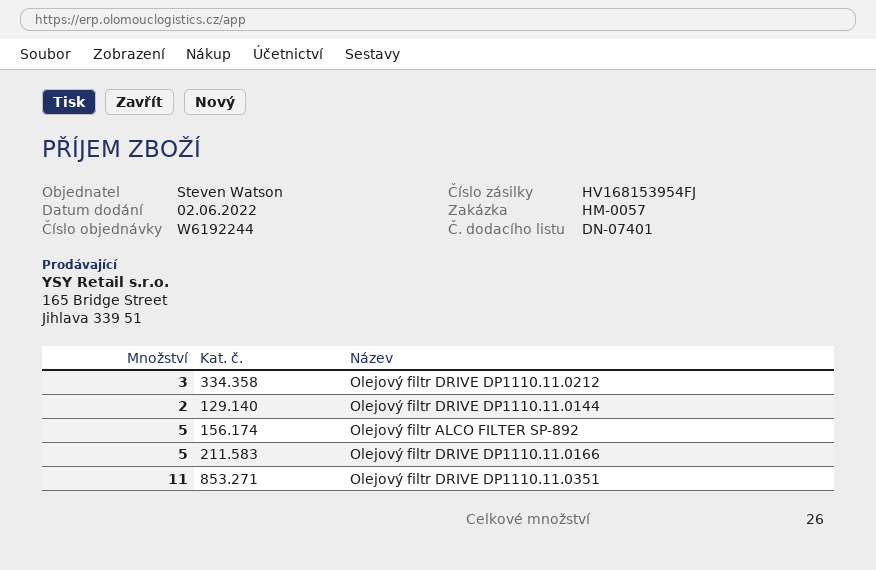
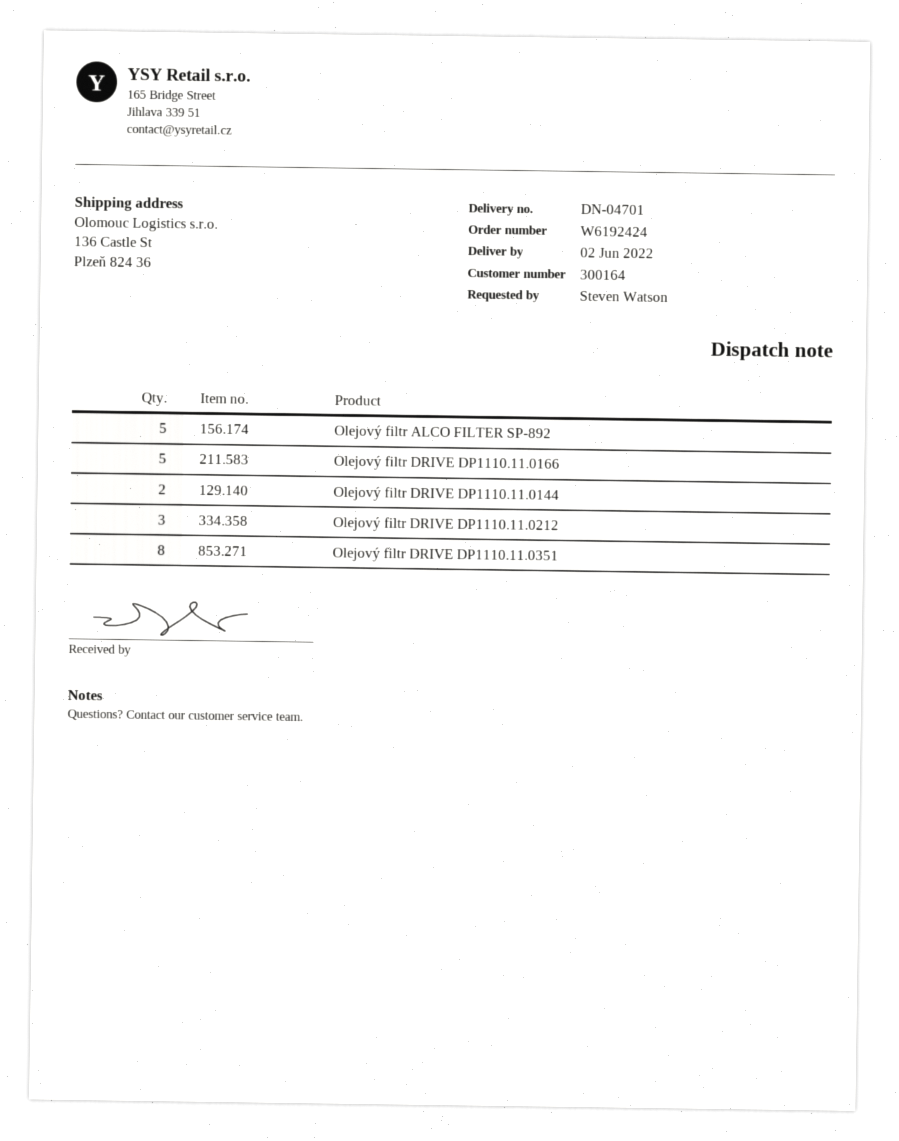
order number: W6192244 -> W6192424
delivery note number: DN-07401 -> DN-04701
Olejový filtr DRIVE DP1110.11.0351: 11 -> 8

